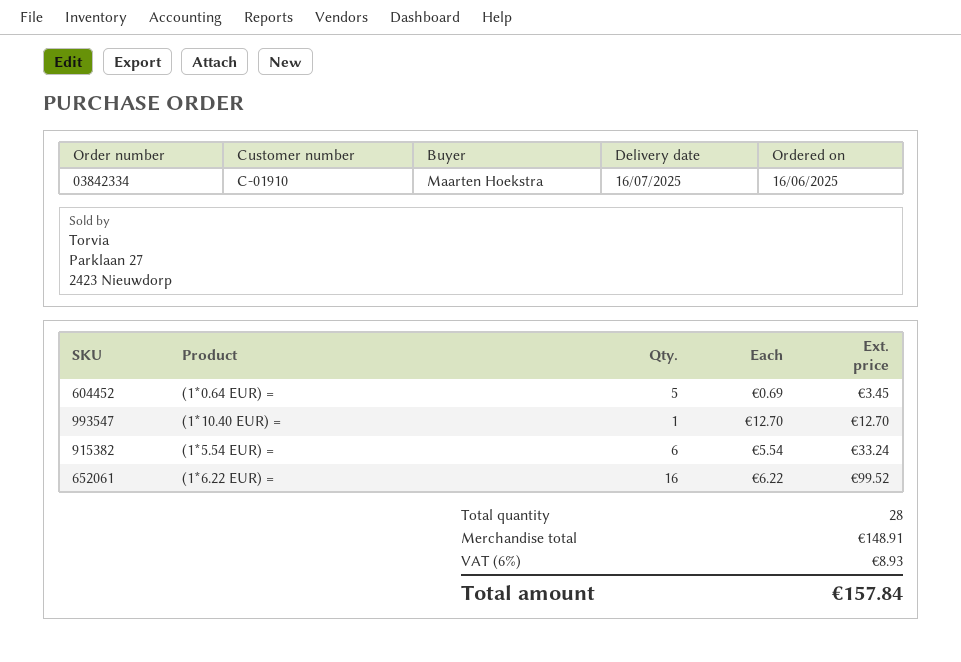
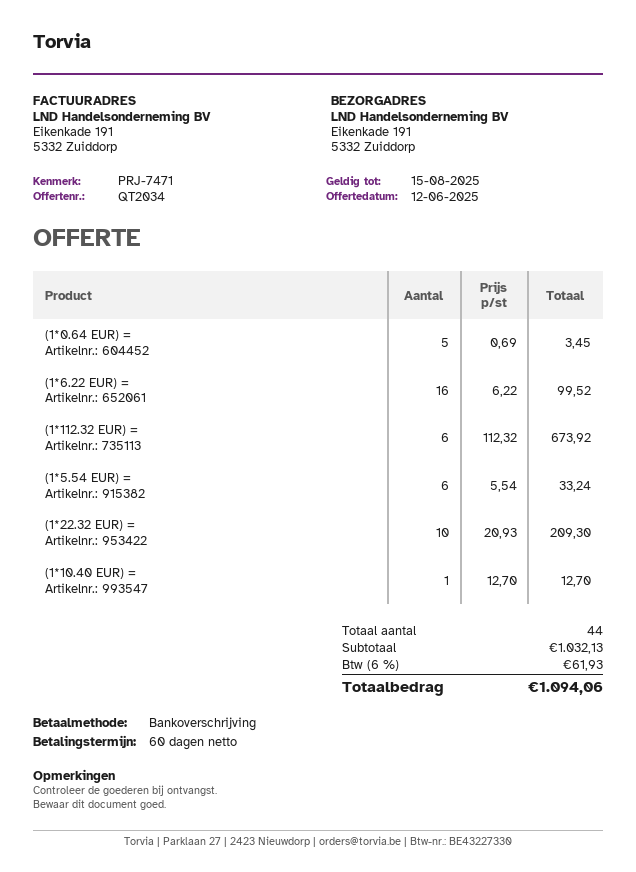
(1*112.32 EUR) =: none -> 6 x 112.32 = 673.92
(1*22.32 EUR) =: none -> 10 x 20.93 = 209.30
total quantity: 28 -> 44
subtotal: 148.91 -> 1032.13
tax: 6% = 8.93 -> 6% = 61.93
total: 157.84 -> 1094.06

